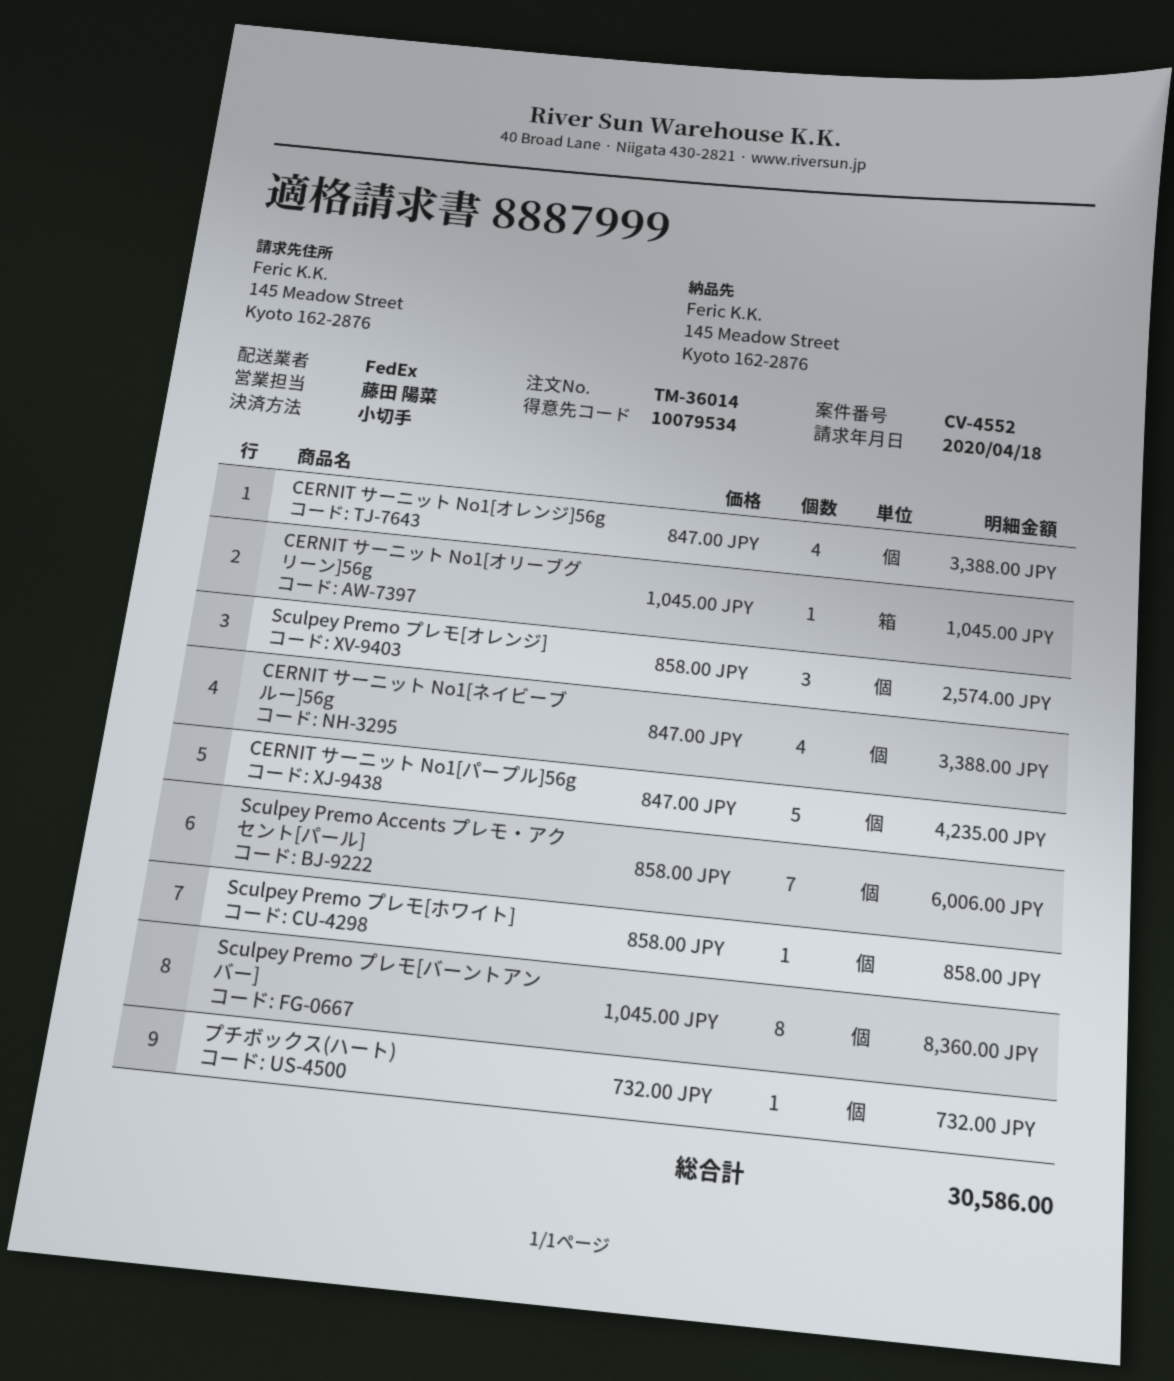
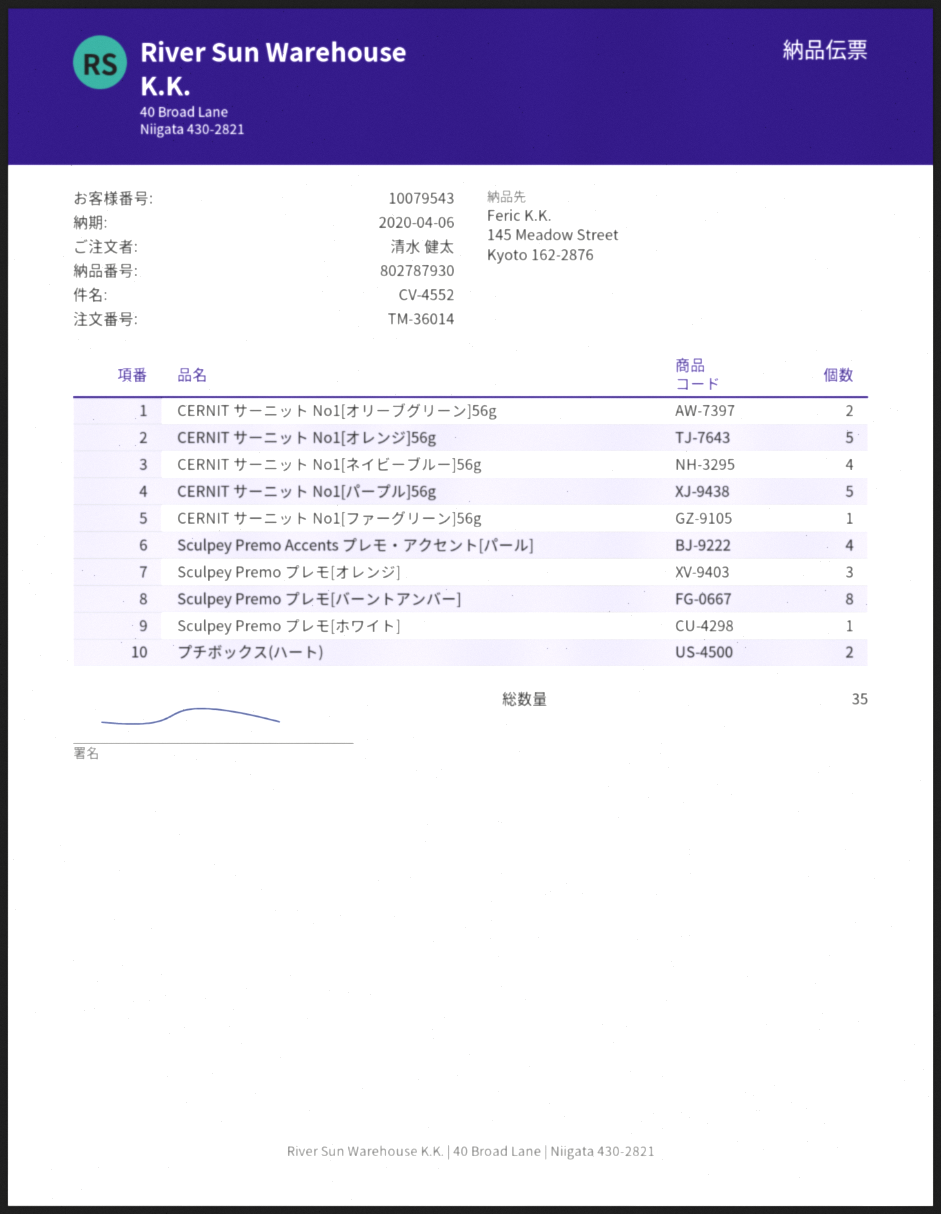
customer number: 10079534 -> 10079543
CERNIT サーニット No1[オレンジ]56g: 4 -> 5
CERNIT サーニット No1[オリーブグリーン]56g: 1 -> 2
Sculpey Premo Accents プレモ・アクセント[パール]: 7 -> 4
プチボックス(ハート): 1 -> 2
CERNIT サーニット No1[ファーグリーン]56g: none -> 1

